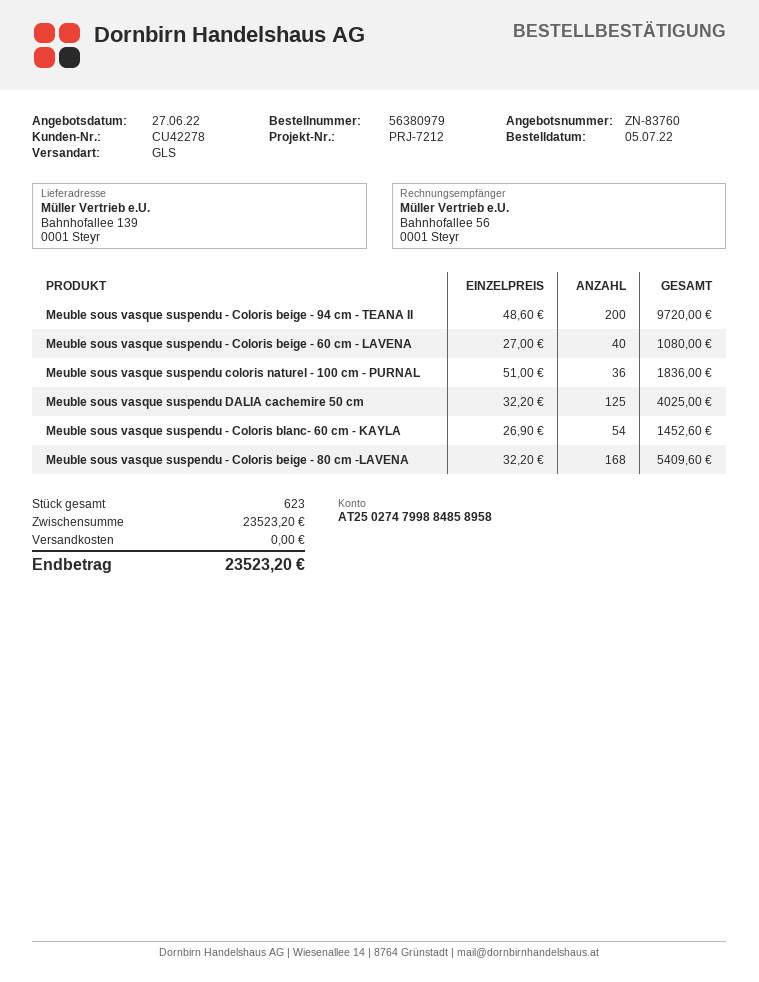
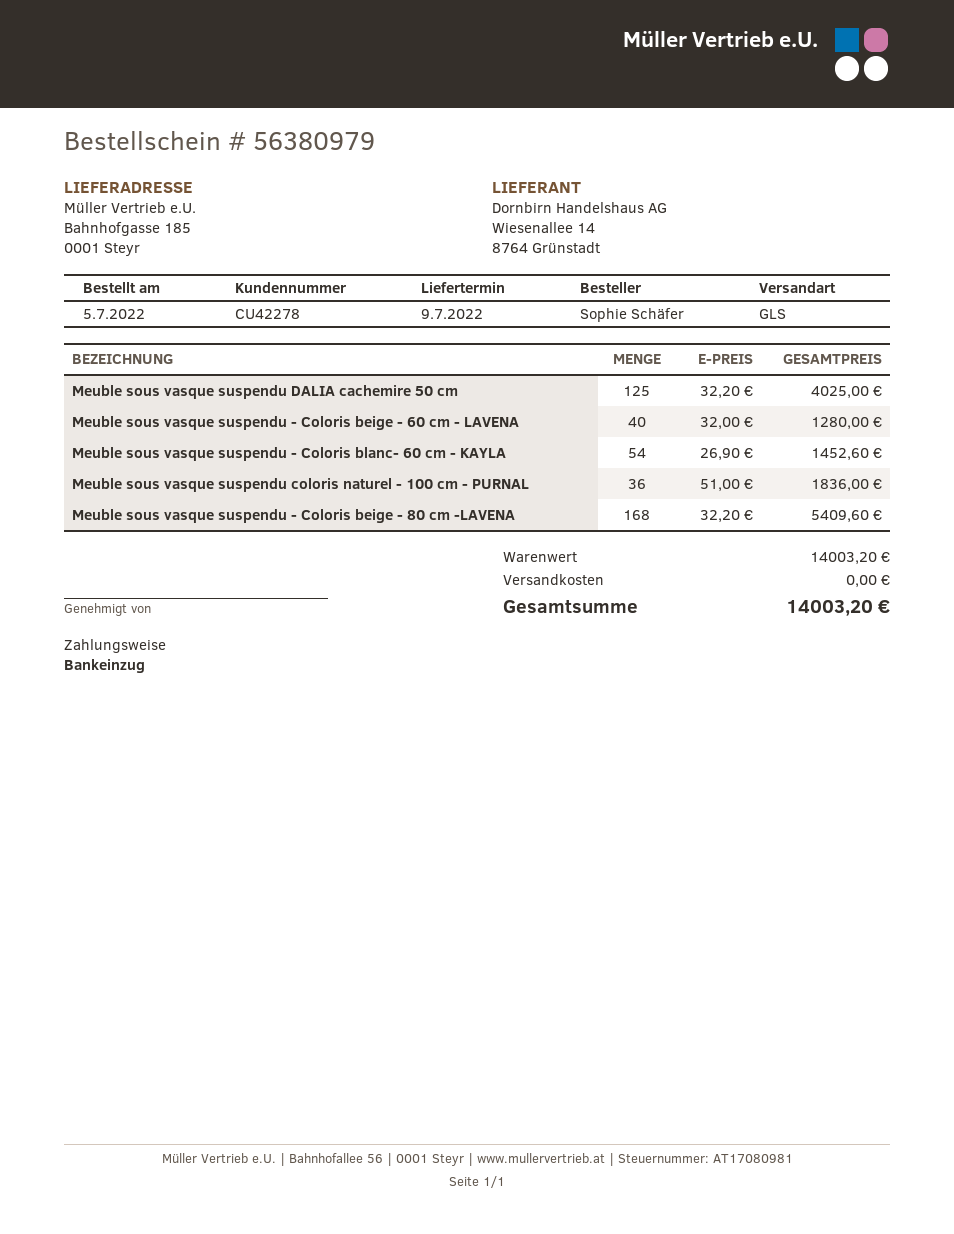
ship to: Bahnhofallee 139, 0001 Steyr -> Bahnhofgasse 185, 0001 Steyr
Meuble sous vasque suspendu - Coloris beige - 94 cm - TEANA II: 200 x 48.60 = 9720.00 -> none
Meuble sous vasque suspendu - Coloris beige - 60 cm - LAVENA: 40 x 27.00 = 1080.00 -> 40 x 32.00 = 1280.00
subtotal: 23523.20 -> 14003.20
total: 23523.20 -> 14003.20

